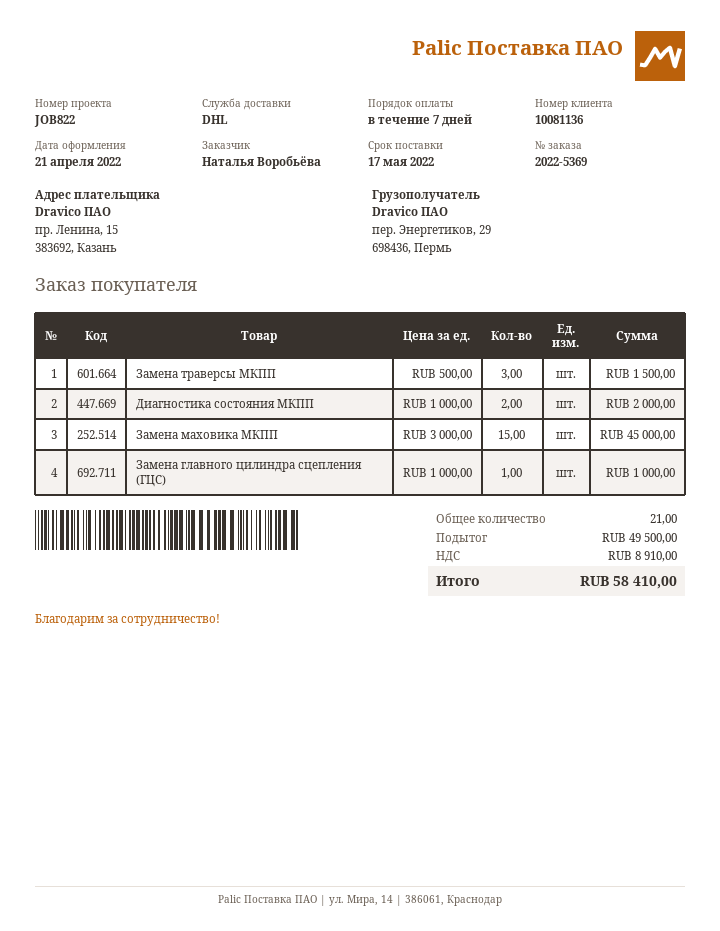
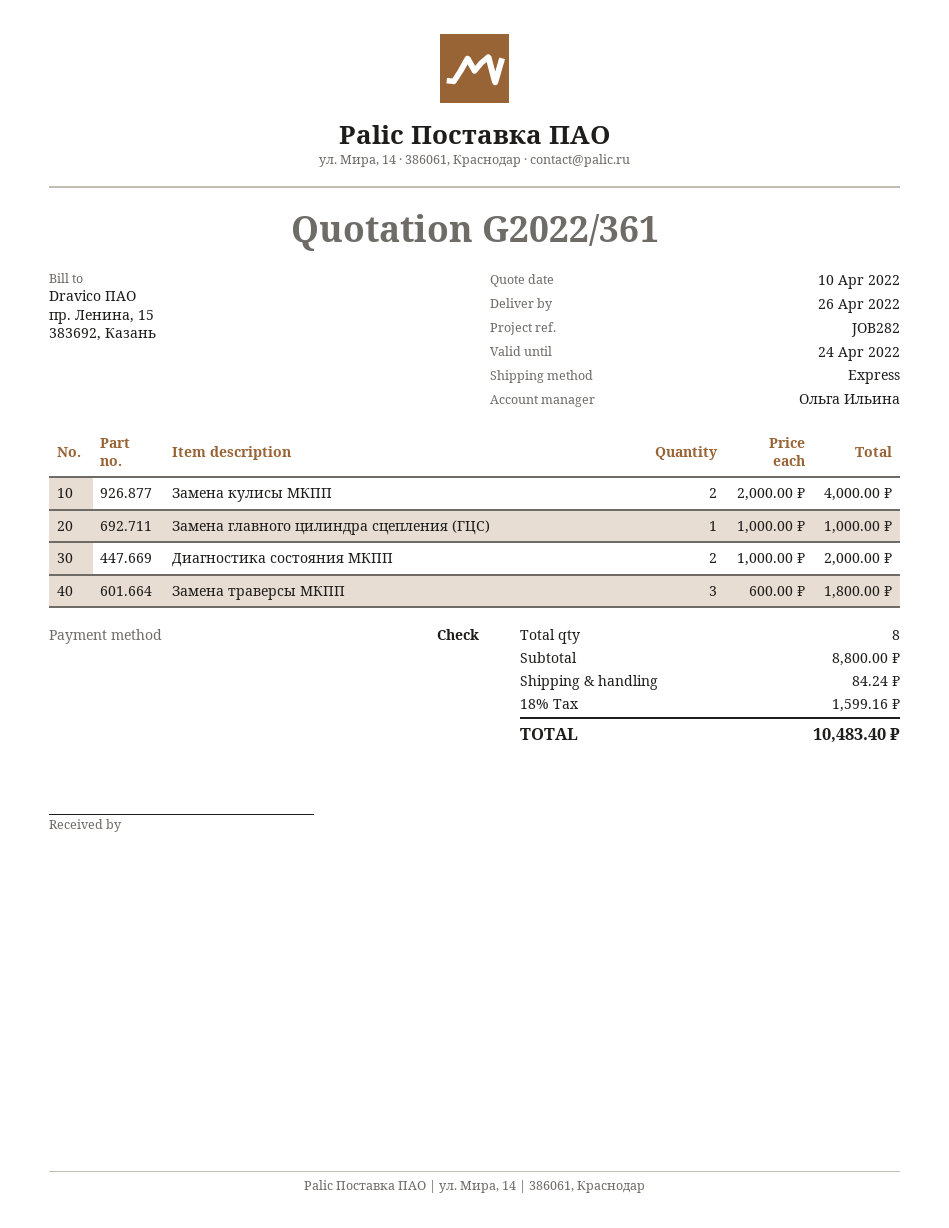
delivery date: 2022-05-17 -> 2022-04-26
reference: JOB822 -> JOB282
shipping method: DHL -> express
Замена траверсы МКПП: 3 x 500.00 = 1500.00 -> 3 x 600.00 = 1800.00
Замена маховика МКПП: 15 x 3000.00 = 45000.00 -> none
Замена кулисы МКПП: none -> 2 x 2000.00 = 4000.00
total quantity: 21 -> 8
subtotal: 49500.00 -> 8800.00
shipping: none -> 84.24
tax: 8910.00 -> 1599.16
total: 58410.00 -> 10483.40

